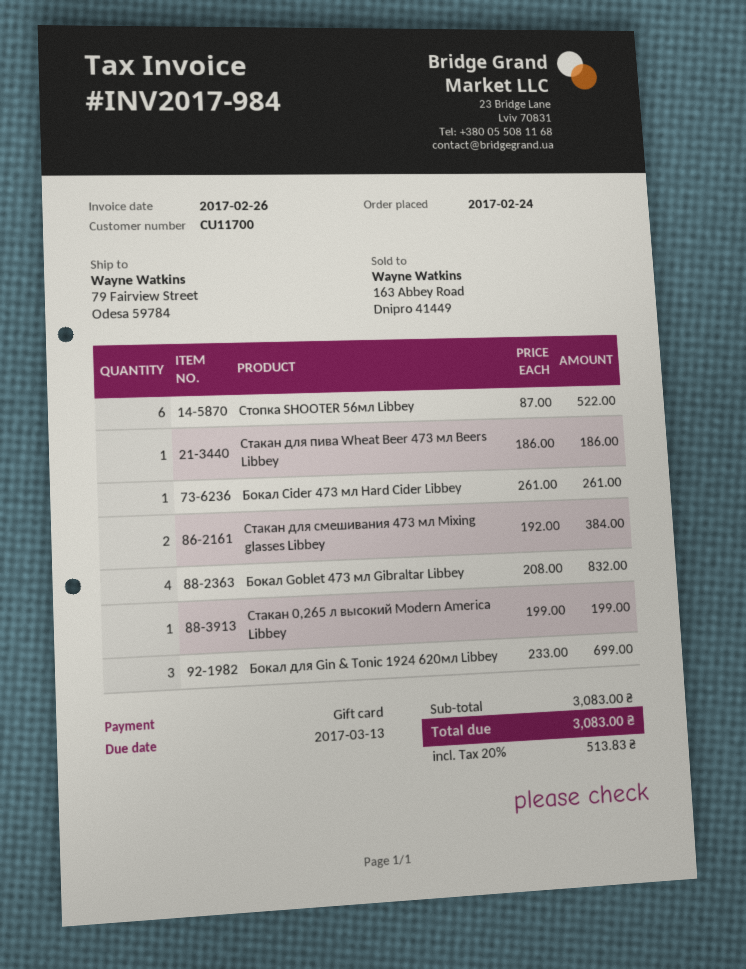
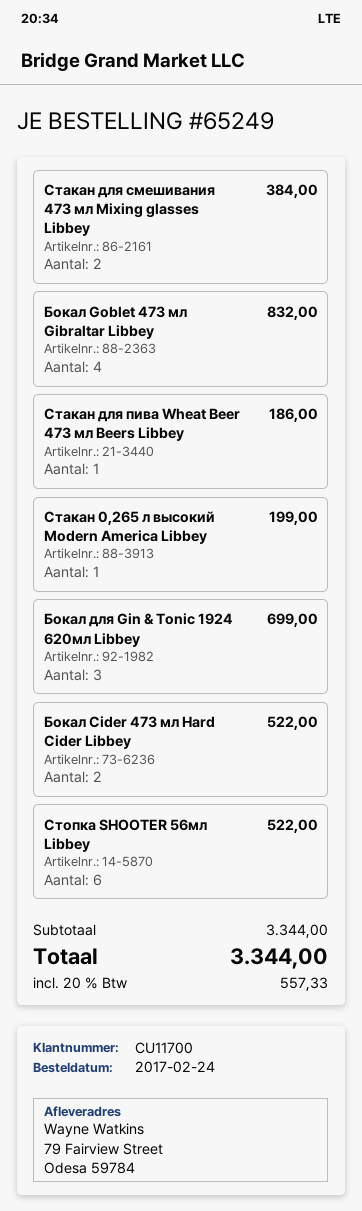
Бокал Cider 473 мл Hard Cider Libbey: 1 for 261.00 -> 2 for 522.00
subtotal: 3083.00 -> 3344.00
tax: 20% = 513.83 -> 20% = 557.33
total: 3083.00 -> 3344.00

